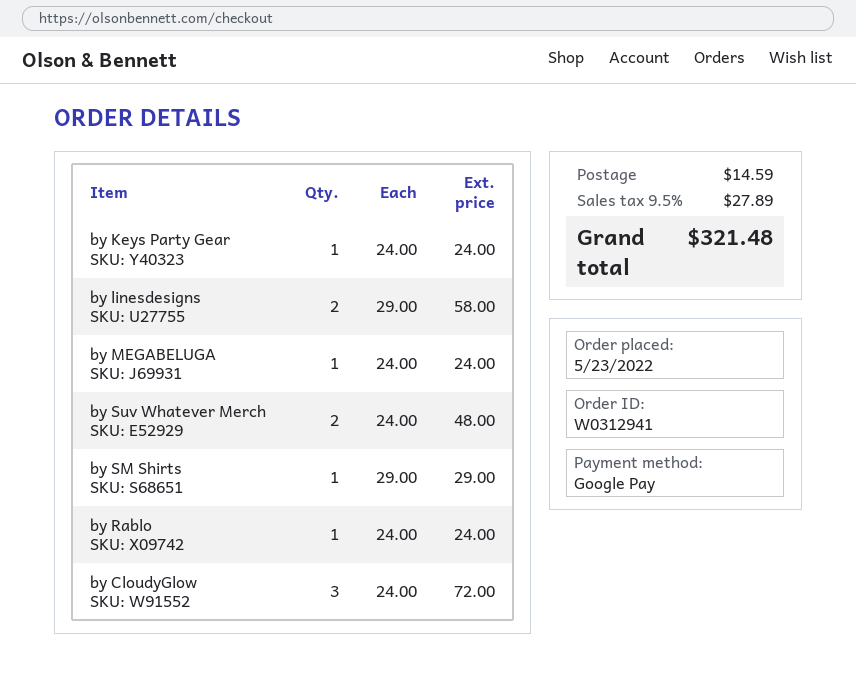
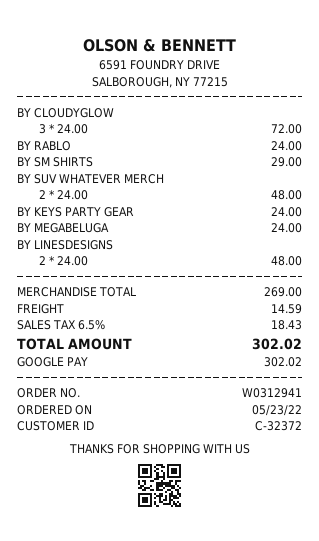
by linesdesigns: 2 x 29.00 = 58.00 -> 2 x 24.00 = 48.00
tax: 9.5% = 27.89 -> 6.5% = 18.43
total: 321.48 -> 302.02

